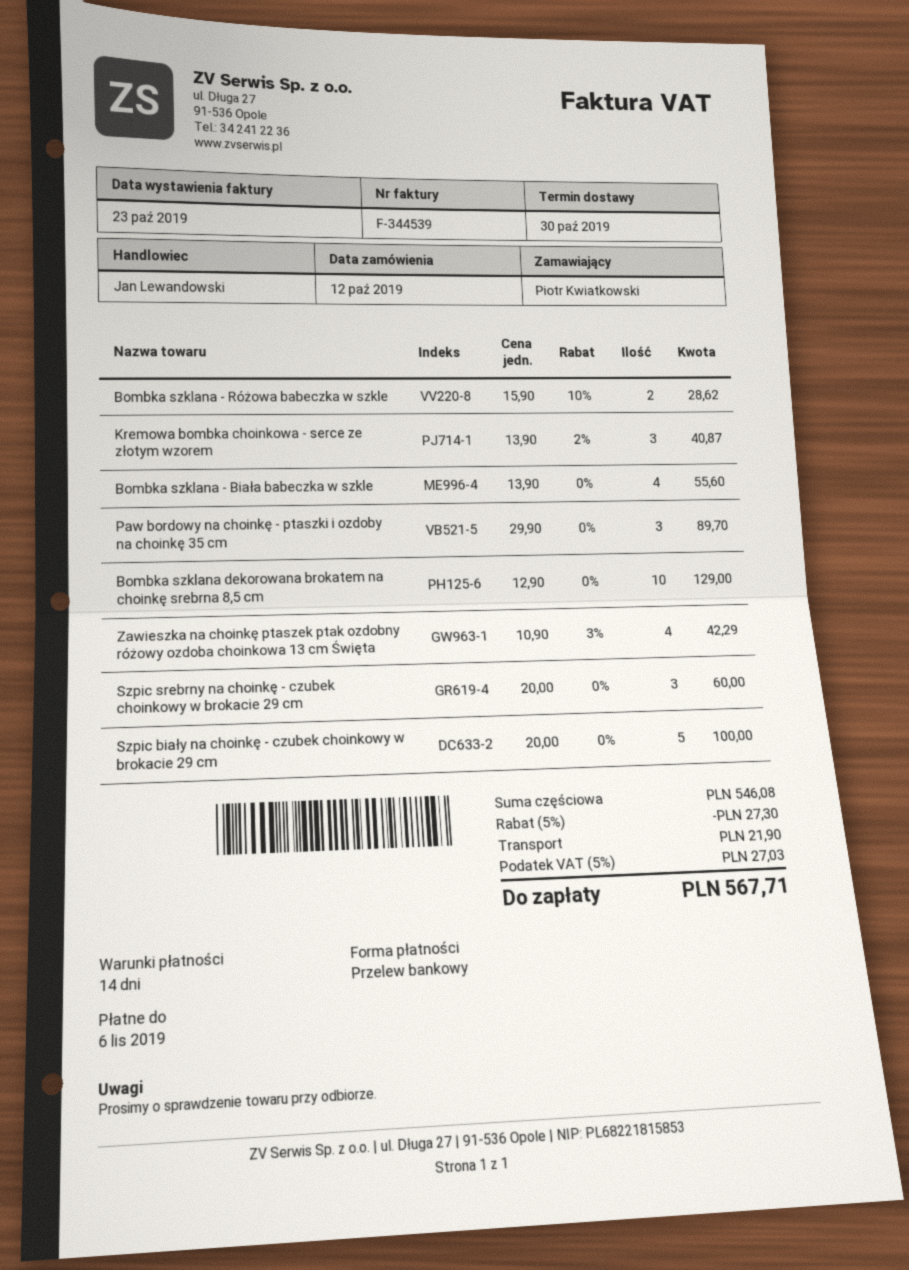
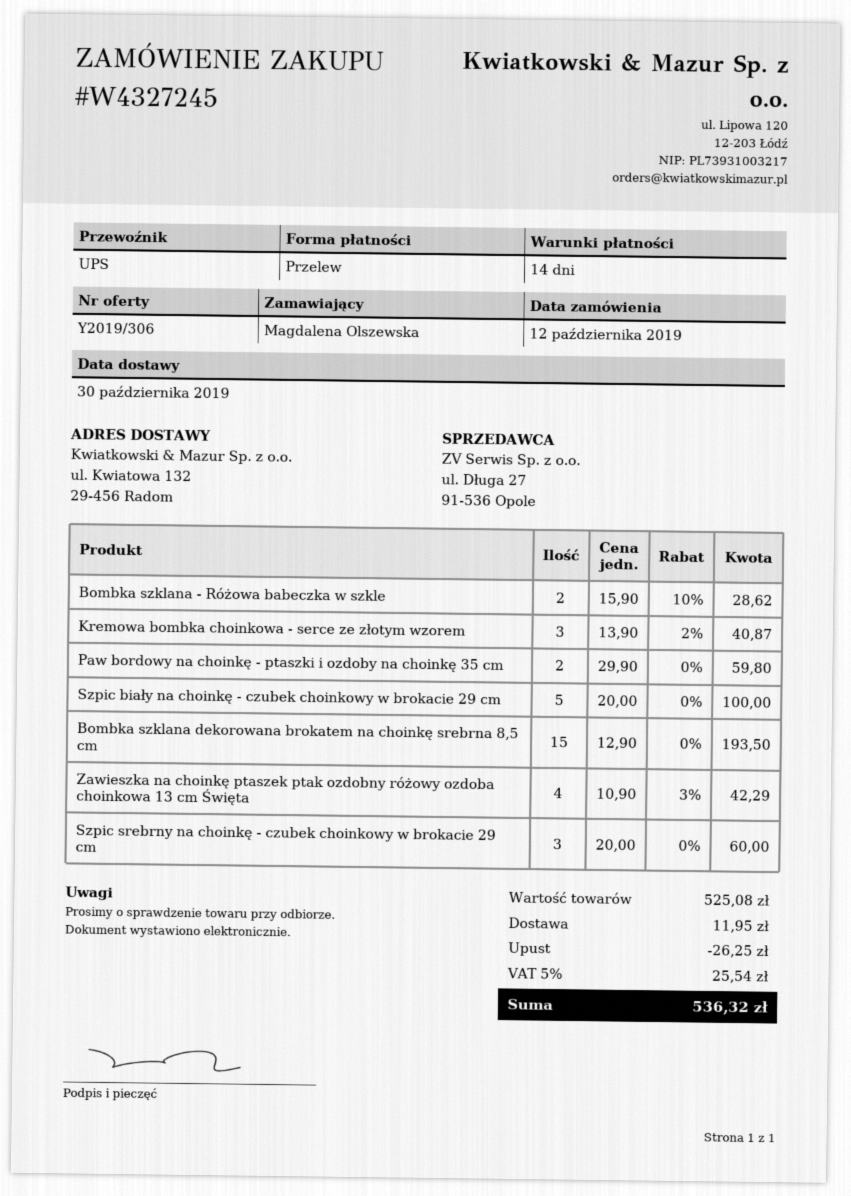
ordered by: Piotr Kwiatkowski -> Magdalena Olszewska
Bombka szklana - Biała babeczka w szkle: 4 x 13.90 = 55.60 -> none
Paw bordowy na choinkę - ptaszki i ozdoby na choinkę 35 cm: 3 x 29.90 = 89.70 -> 2 x 29.90 = 59.80
Bombka szklana dekorowana brokatem na choinkę srebrna 8,5 cm: 10 x 12.90 = 129.00 -> 15 x 12.90 = 193.50
subtotal: 546.08 -> 525.08
discount: 27.30 -> 26.25
shipping: 21.90 -> 11.95
tax: 5% = 27.03 -> 5% = 25.54
total: 567.71 -> 536.32

